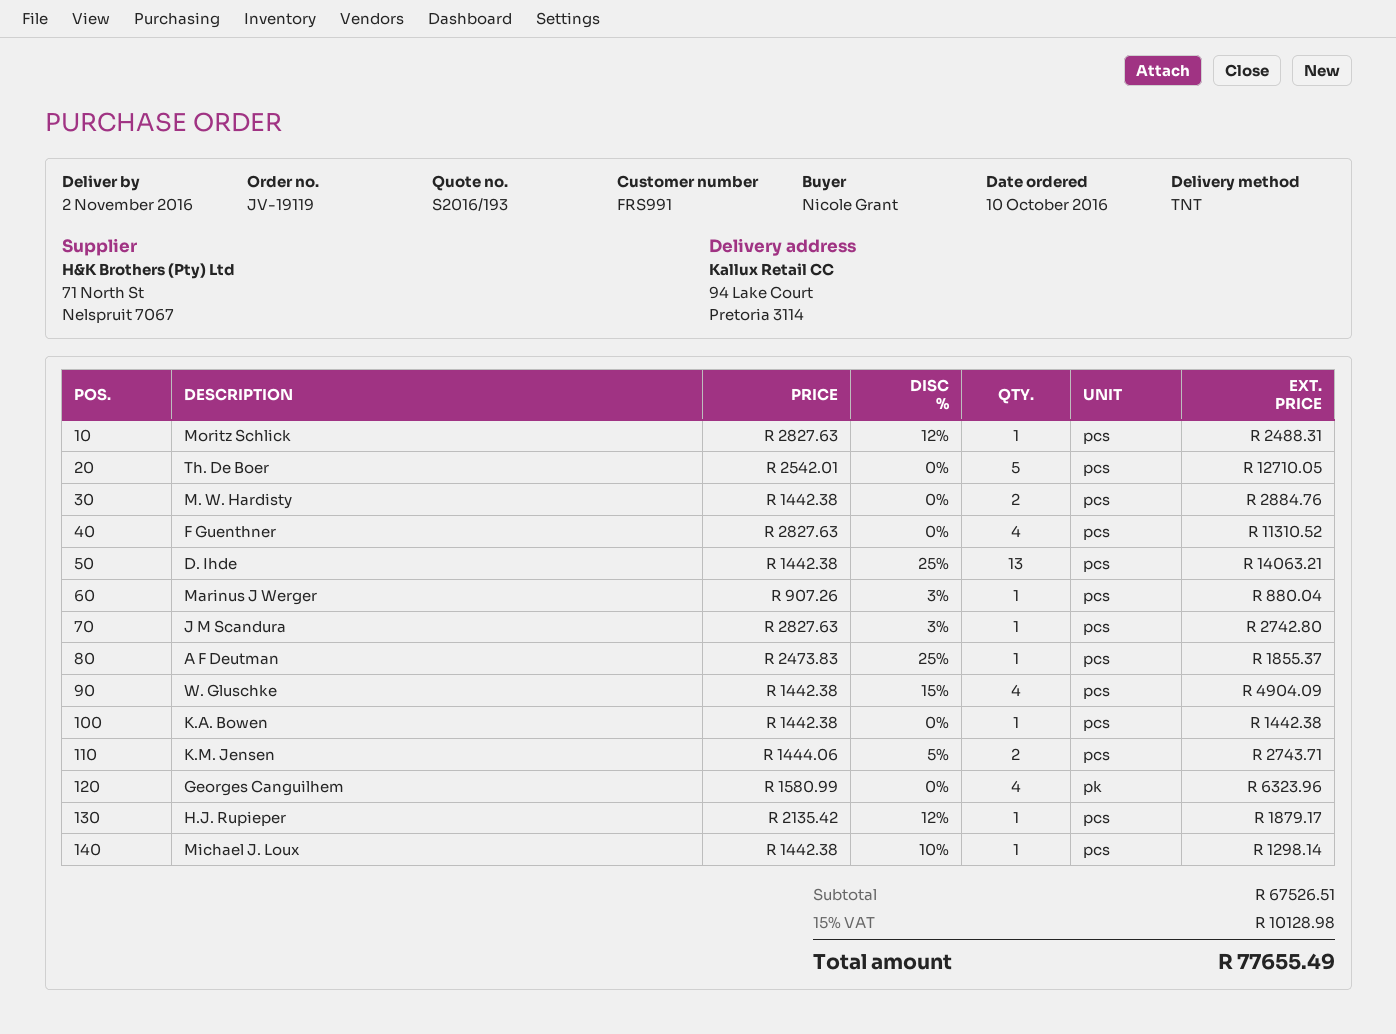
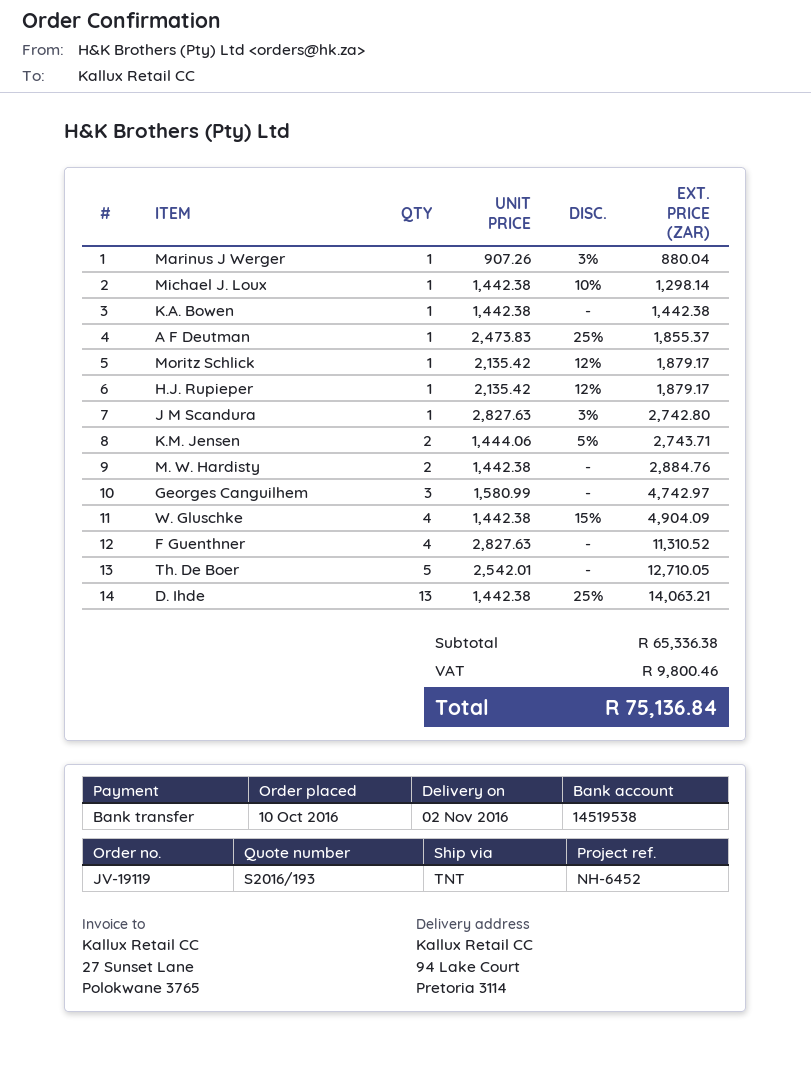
Moritz Schlick: 1 x 2827.63 - 12% = 2488.31 -> 1 x 2135.42 - 12% = 1879.17
Georges Canguilhem: 4 x 1580.99 = 6323.96 -> 3 x 1580.99 = 4742.97
subtotal: 67526.51 -> 65336.38
tax: 10128.98 -> 9800.46
total: 77655.49 -> 75136.84

